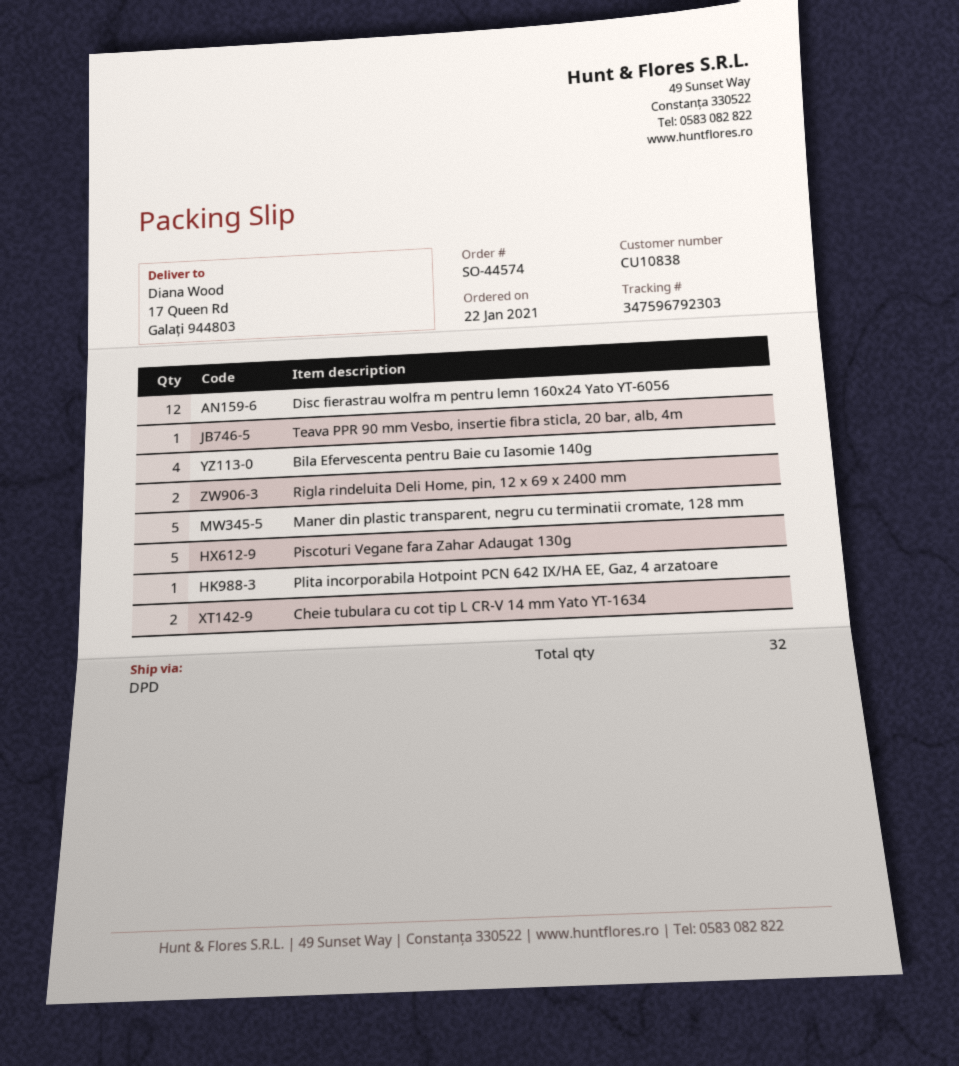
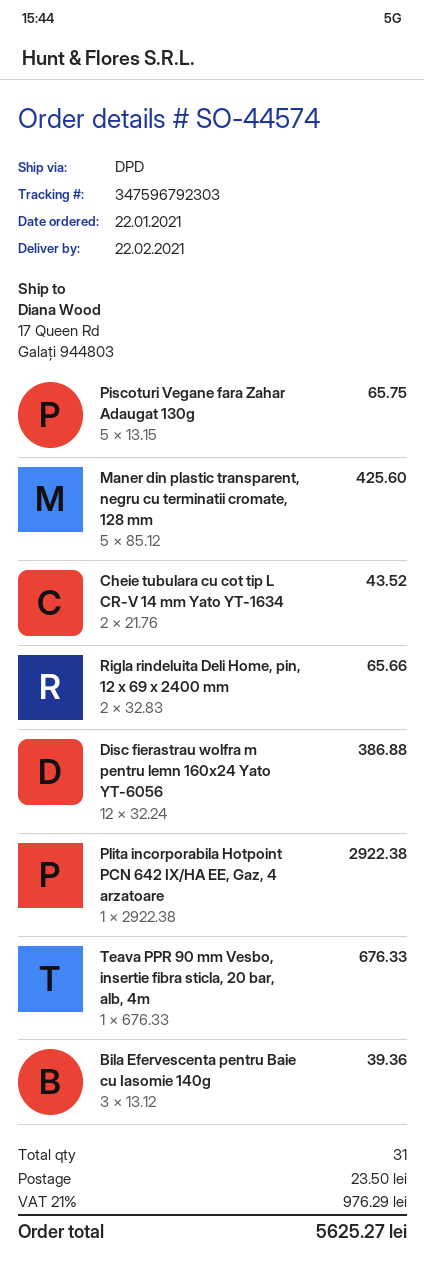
Bila Efervescenta pentru Baie cu Iasomie 140g: 4 -> 3
total quantity: 32 -> 31

